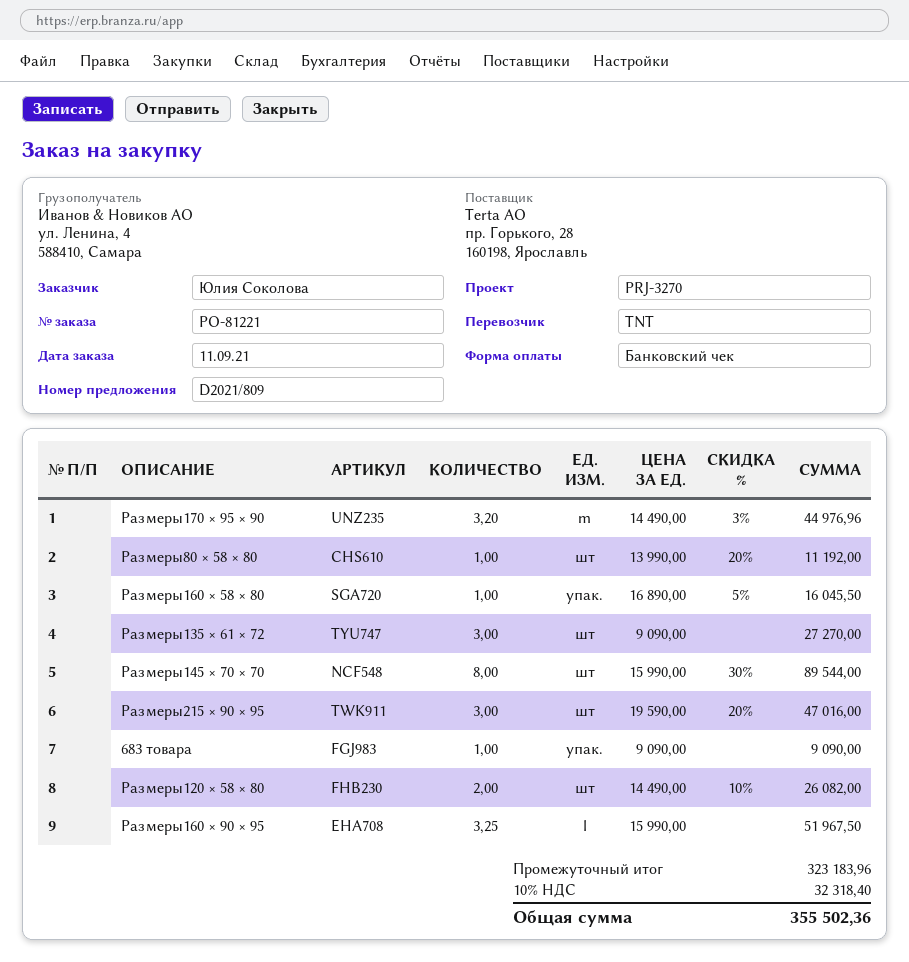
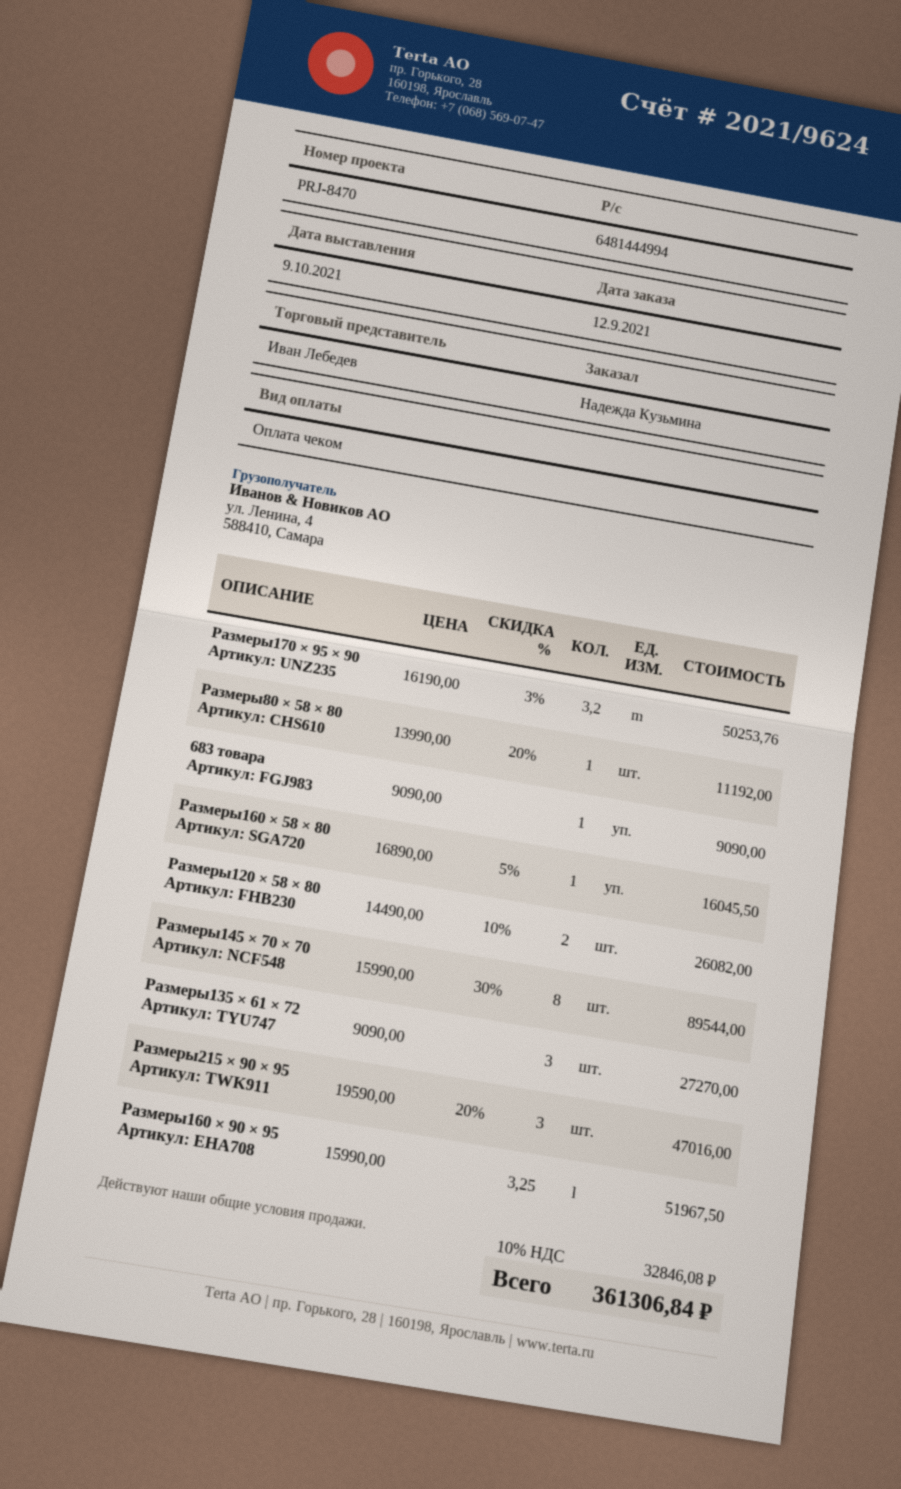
order date: 2021-09-11 -> 2021-09-12
reference: PRJ-3270 -> PRJ-8470
ordered by: Юлия Соколова -> Надежда Кузьмина
Размеры170 × 95 × 90: 3.2 x 14490.00 - 3% = 44976.96 -> 3.2 x 16190.00 - 3% = 50253.76
tax: 10% = 32318.40 -> 10% = 32846.08
total: 355502.36 -> 361306.84

